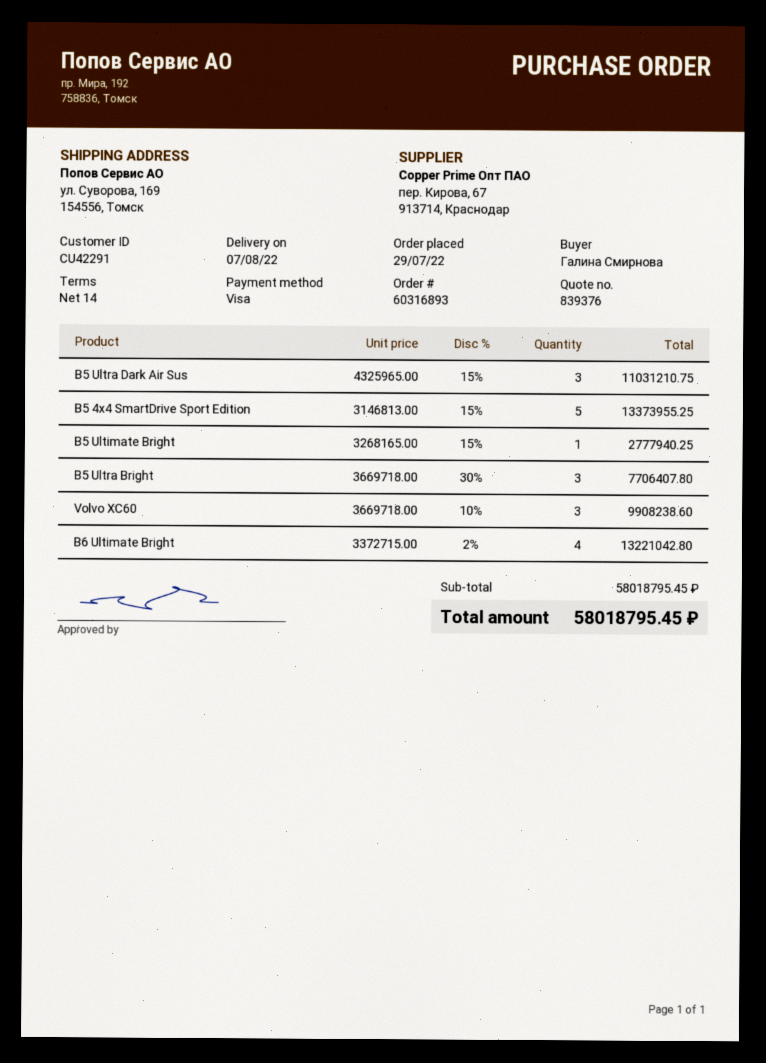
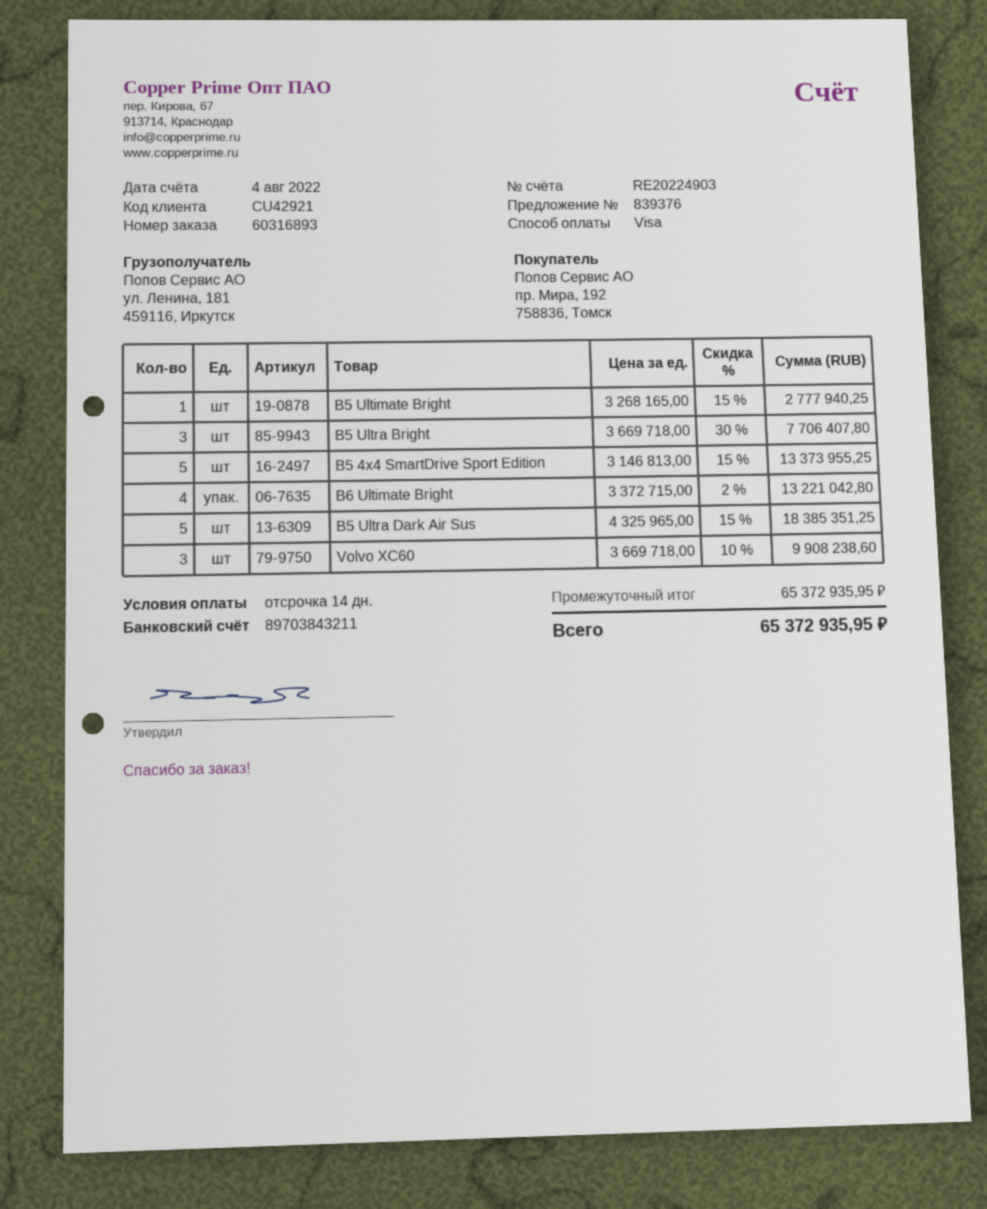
customer number: CU42291 -> CU42921
ship to: ул. Суворова, 169, 154556, Томск -> ул. Ленина, 181, 459116, Иркутск
B5 Ultra Dark Air Sus: 3 x 4325965.00 - 15% = 11031210.75 -> 5 x 4325965.00 - 15% = 18385351.25
subtotal: 58018795.45 -> 65372935.95
total: 58018795.45 -> 65372935.95

